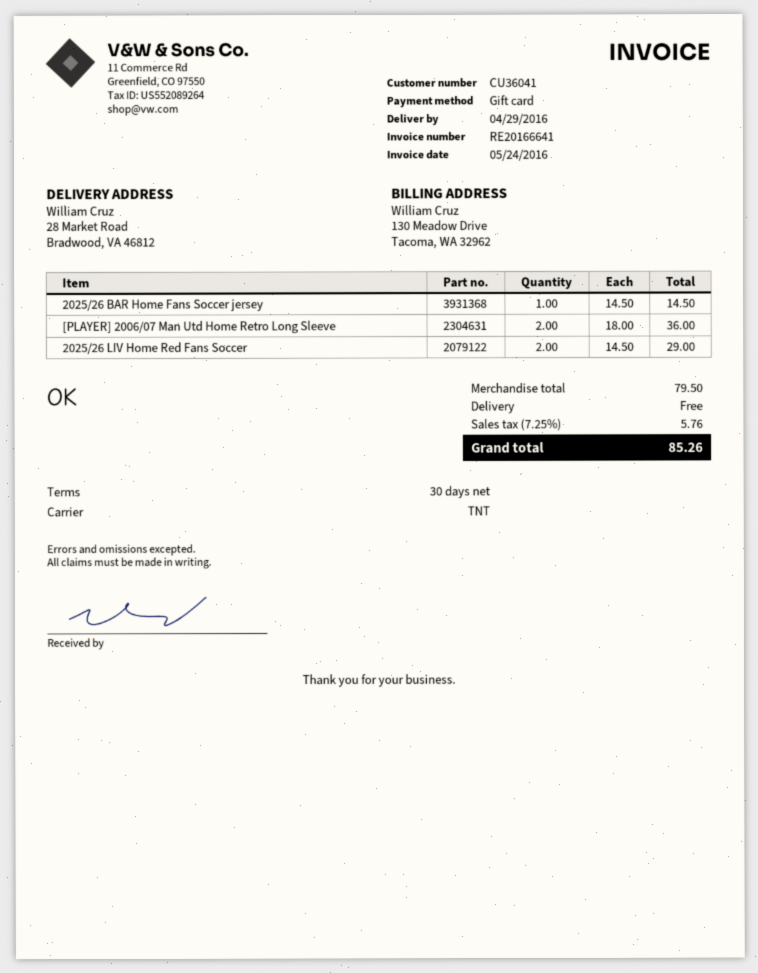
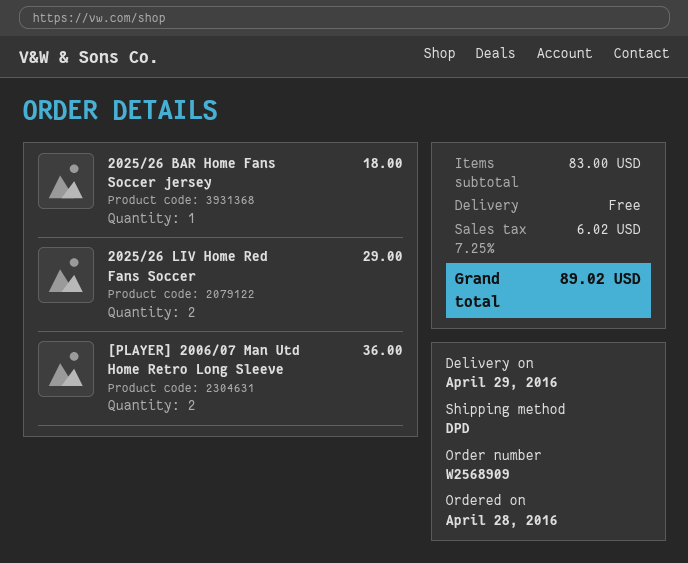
shipping method: TNT -> DPD
2025/26 BAR Home Fans Soccer jersey: 1 for 14.50 -> 1 for 18.00
subtotal: 79.50 -> 83.00
tax: 7.25% = 5.76 -> 7.25% = 6.02
total: 85.26 -> 89.02

